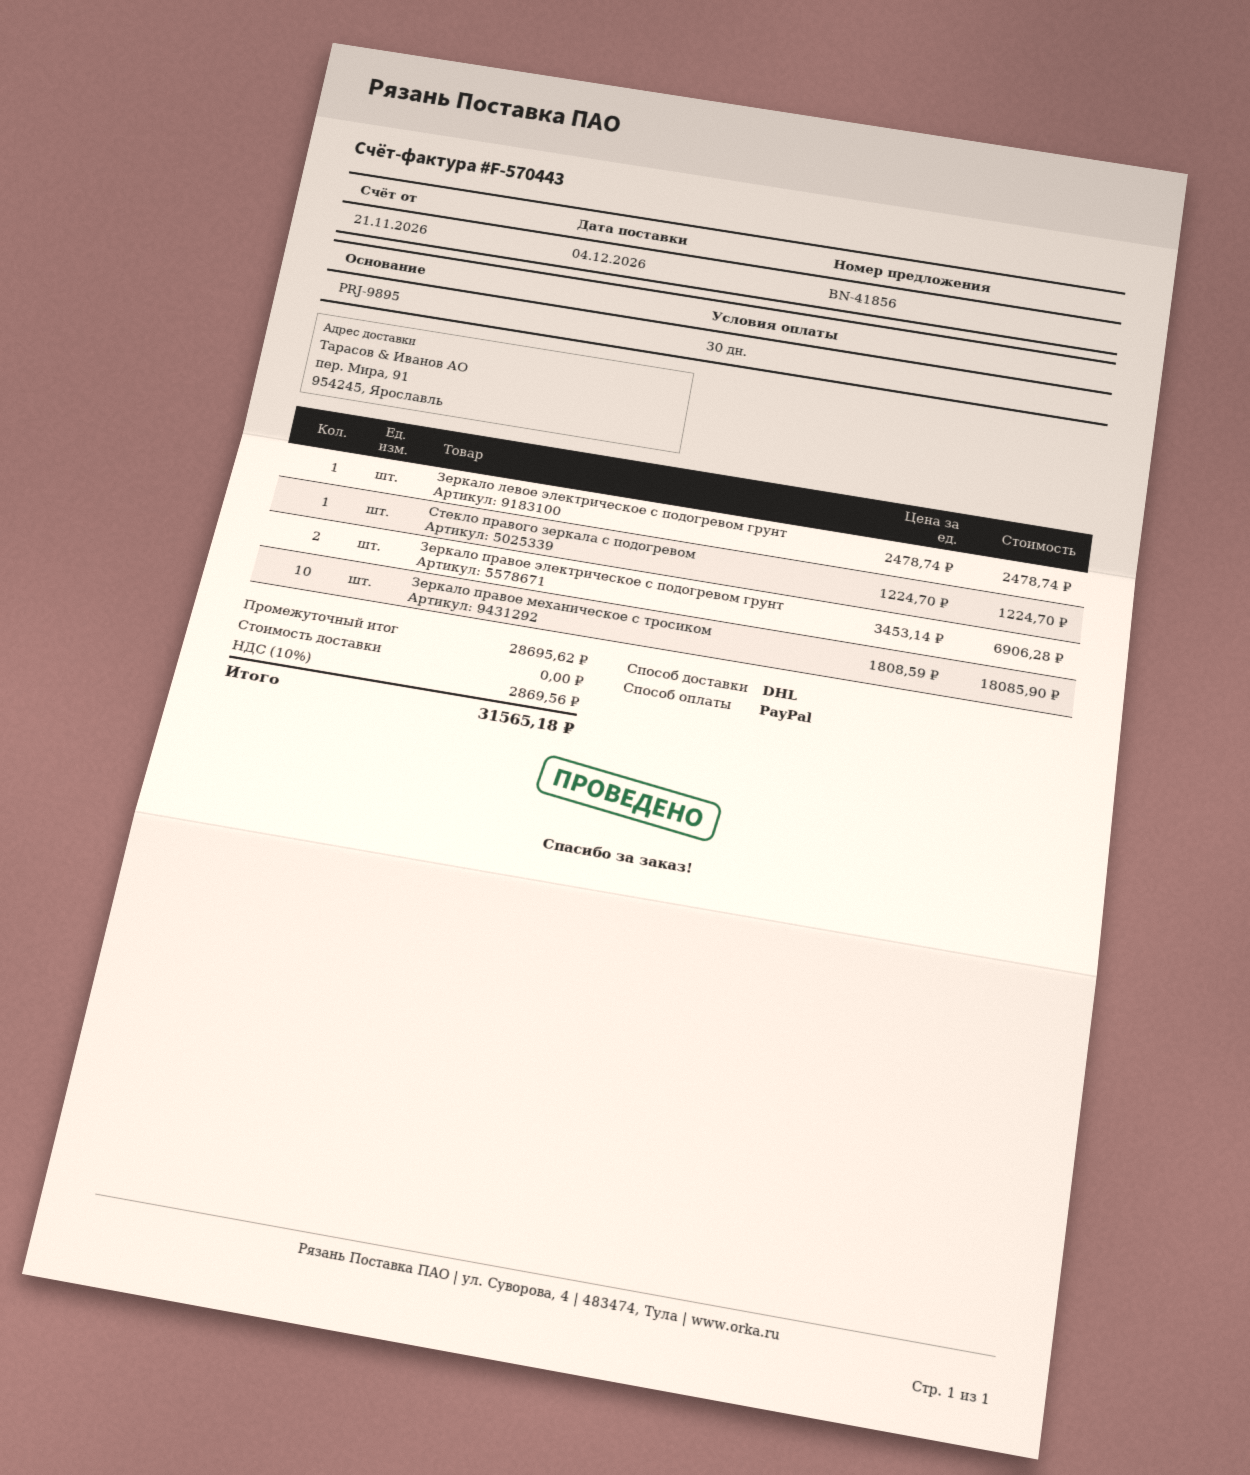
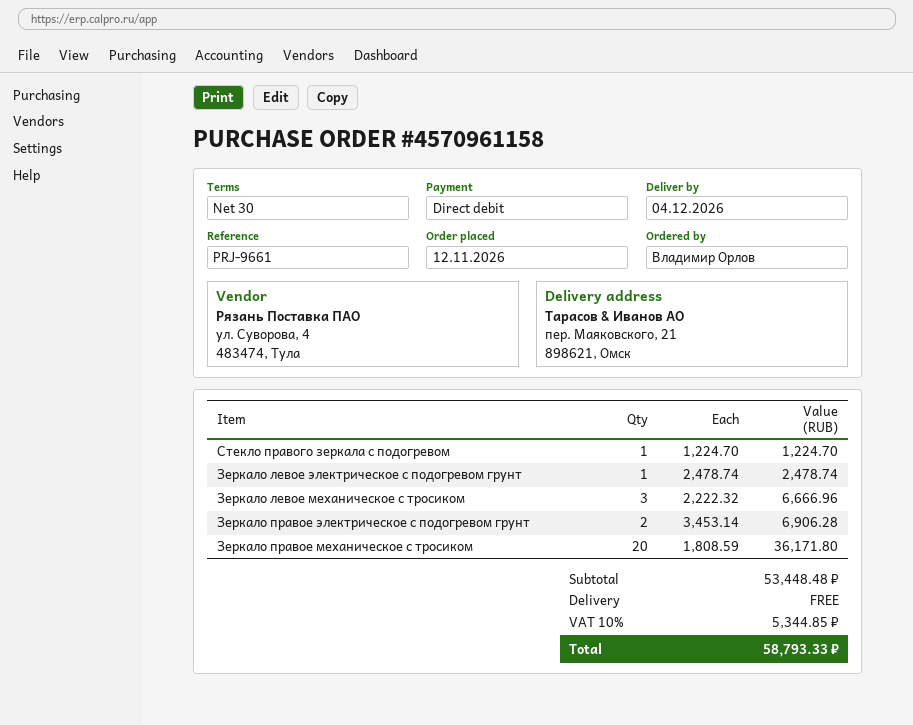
reference: PRJ-9895 -> PRJ-9661
payment method: PayPal -> direct debit
ship to: пер. Мира, 91, 954245, Ярославль -> пер. Маяковского, 21, 898621, Омск
Зеркало правое механическое с тросиком: 10 x 1808.59 = 18085.90 -> 20 x 1808.59 = 36171.80
Зеркало левое механическое с тросиком: none -> 3 x 2222.32 = 6666.96
subtotal: 28695.62 -> 53448.48
tax: 10% = 2869.56 -> 10% = 5344.85
total: 31565.18 -> 58793.33

